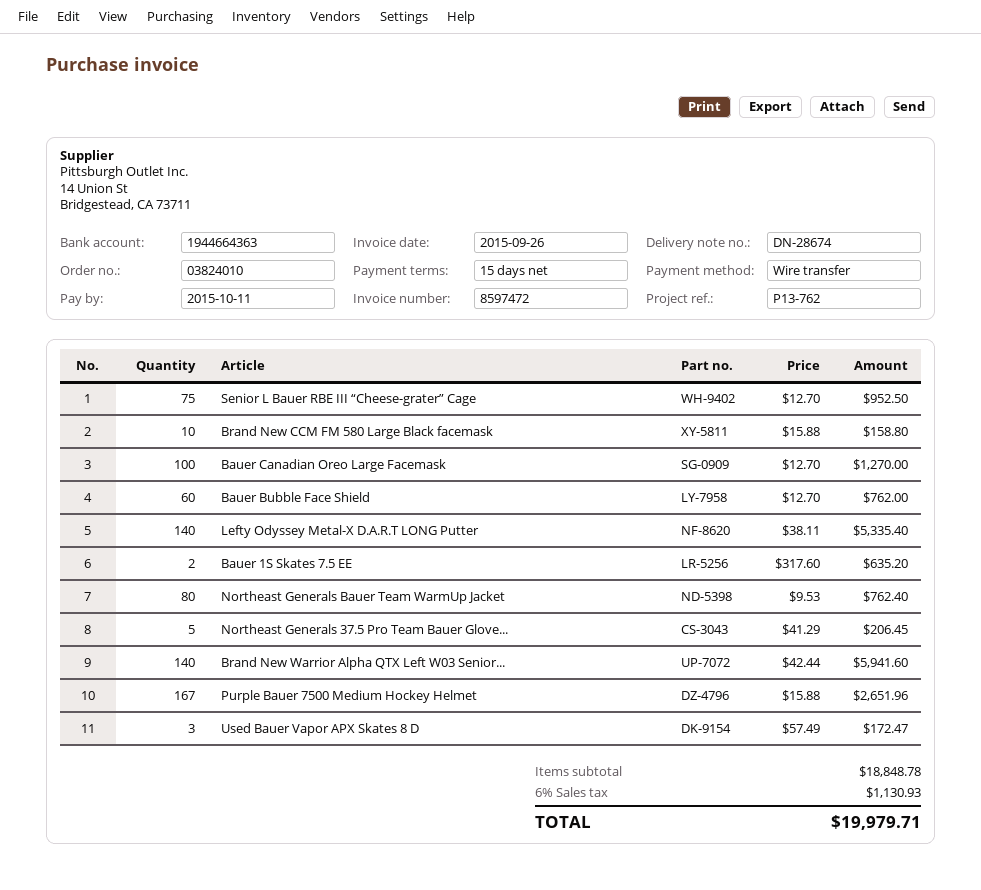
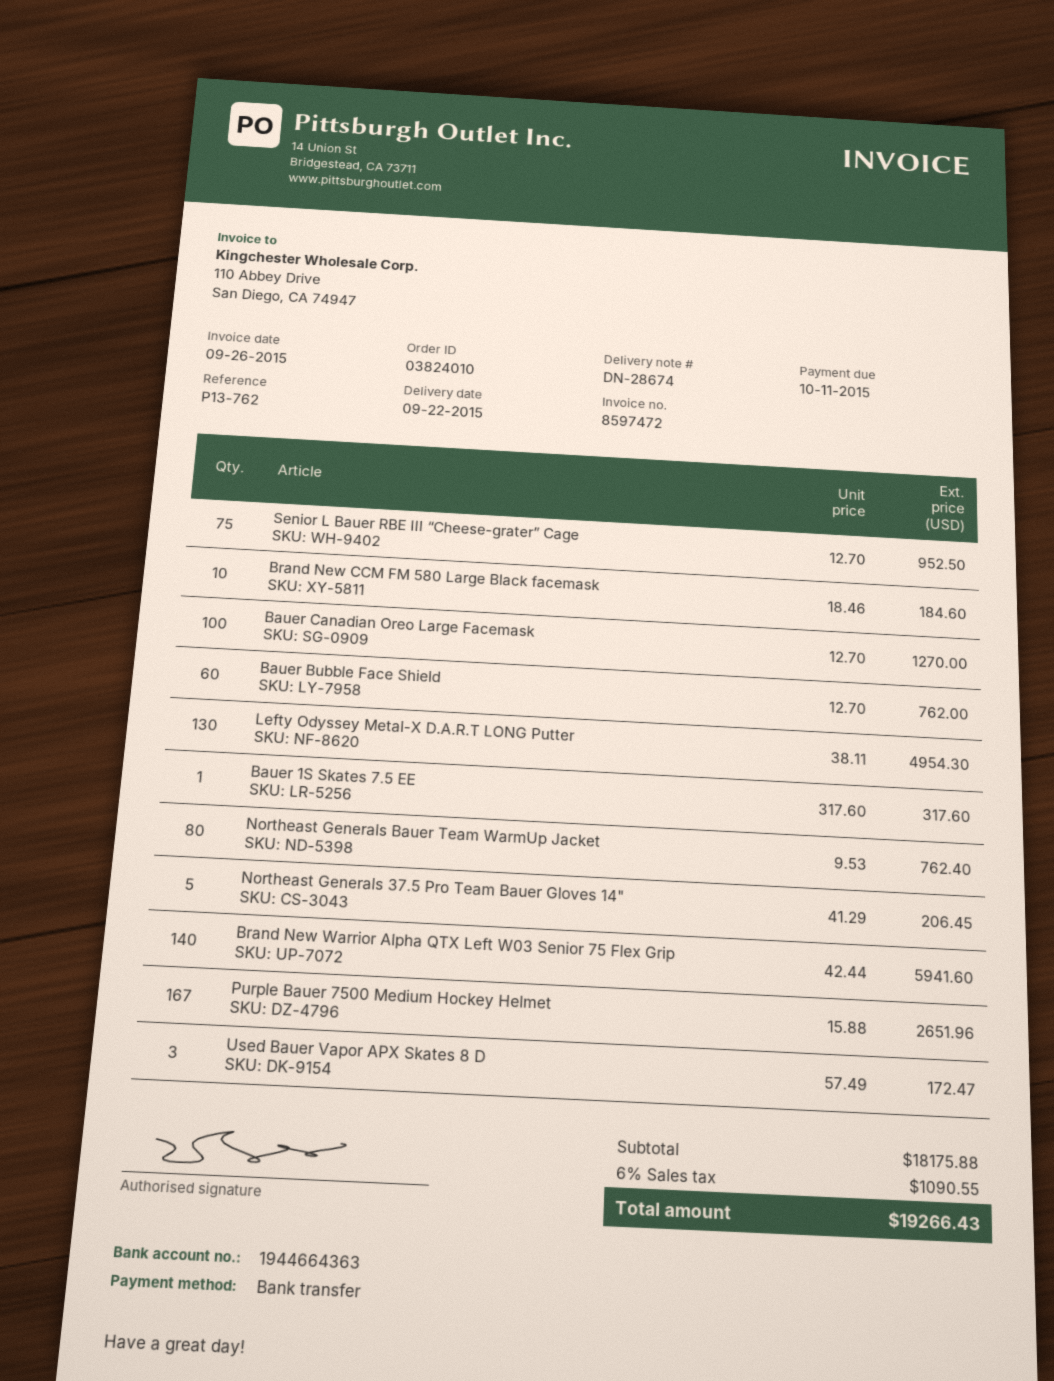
Brand New CCM FM 580 Large Black facemask: 10 x 15.88 = 158.80 -> 10 x 18.46 = 184.60
Lefty Odyssey Metal-X D.A.R.T LONG Putter: 140 x 38.11 = 5335.40 -> 130 x 38.11 = 4954.30
Bauer 1S Skates 7.5 EE: 2 x 317.60 = 635.20 -> 1 x 317.60 = 317.60
subtotal: 18848.78 -> 18175.88
tax: 6% = 1130.93 -> 6% = 1090.55
total: 19979.71 -> 19266.43

